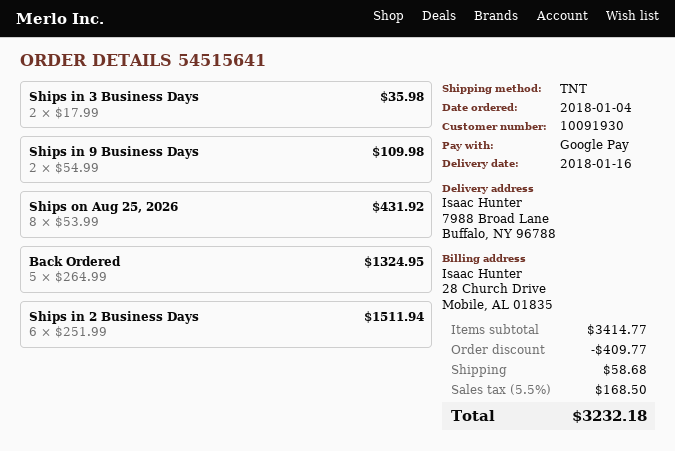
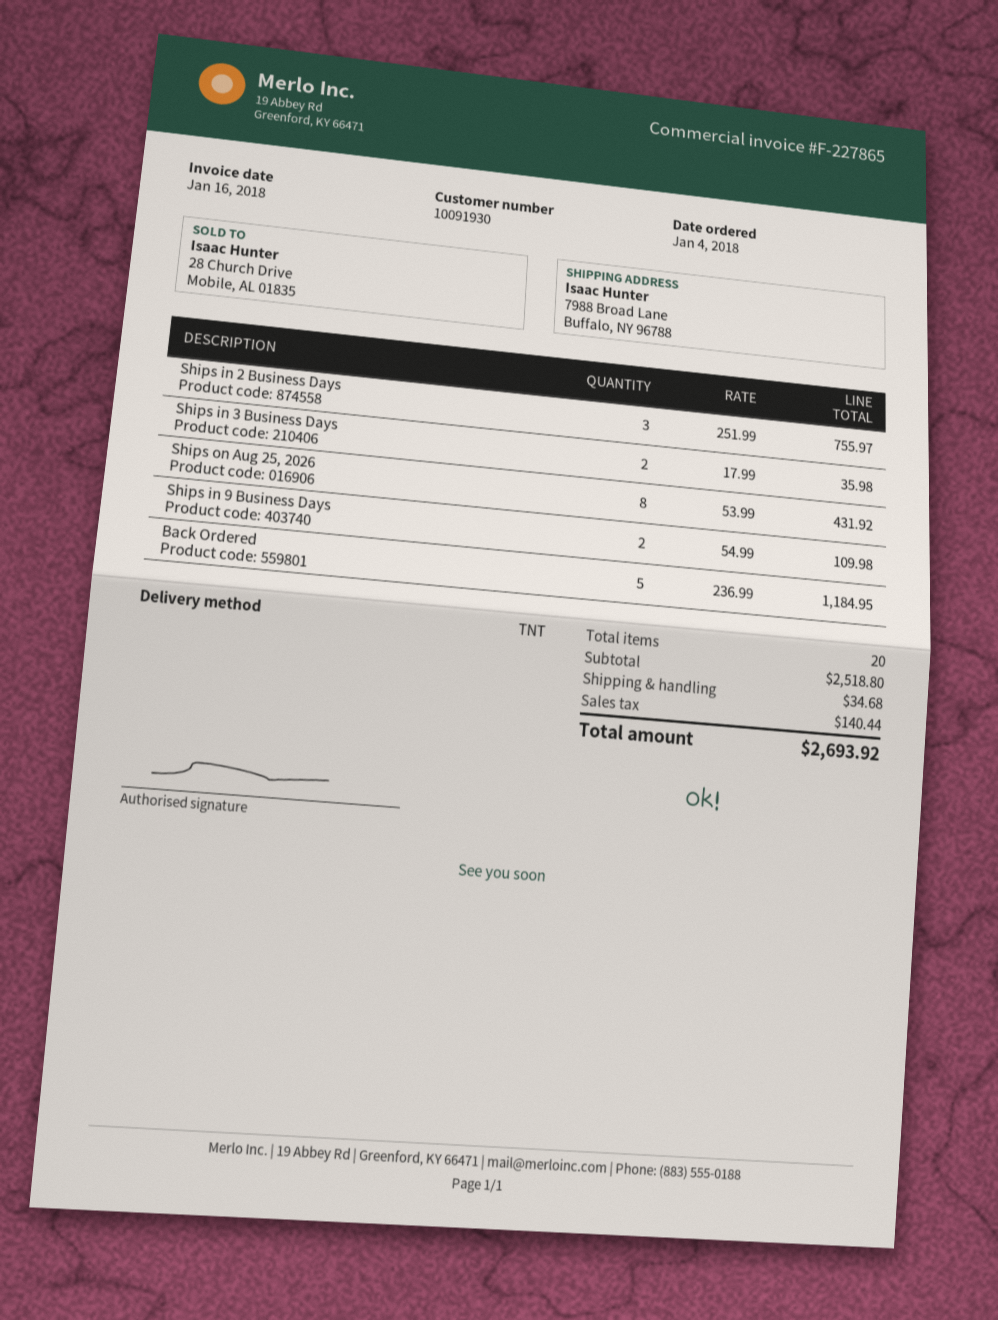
Back Ordered: 5 x 264.99 = 1324.95 -> 5 x 236.99 = 1184.95
Ships in 2 Business Days: 6 x 251.99 = 1511.94 -> 3 x 251.99 = 755.97
subtotal: 3414.77 -> 2518.80
discount: 409.77 -> none
shipping: 58.68 -> 34.68
tax: 168.50 -> 140.44
total: 3232.18 -> 2693.92

